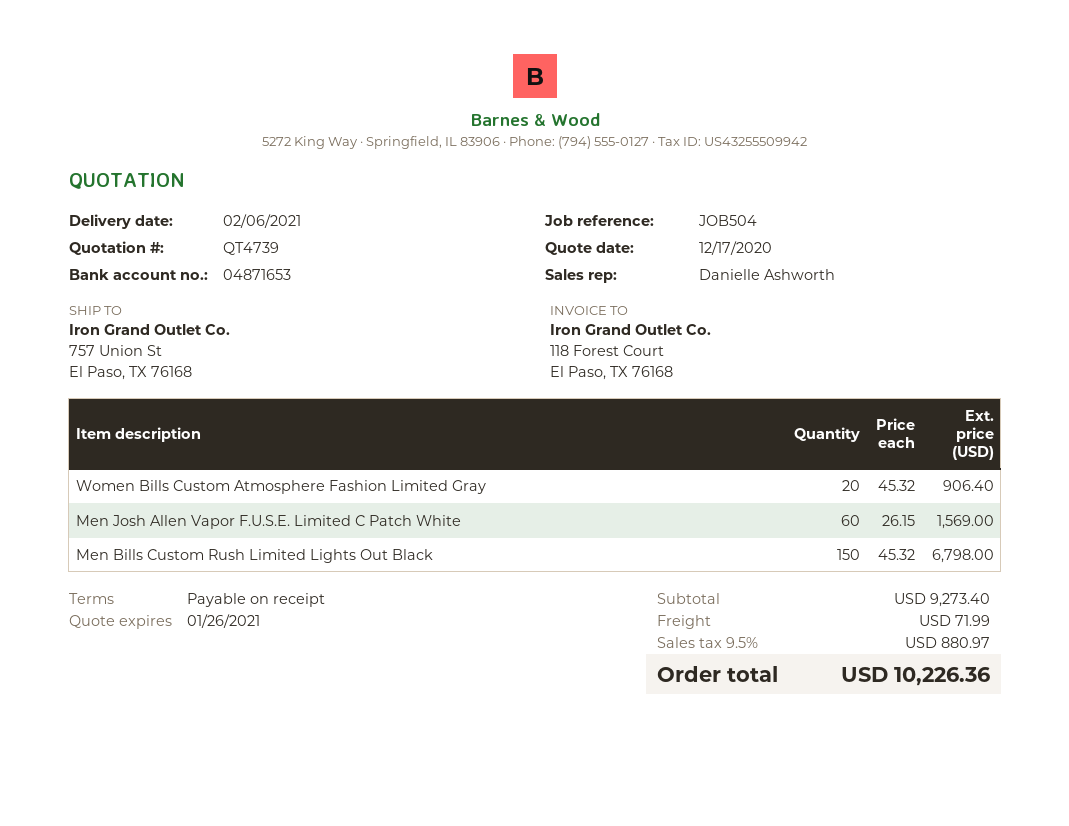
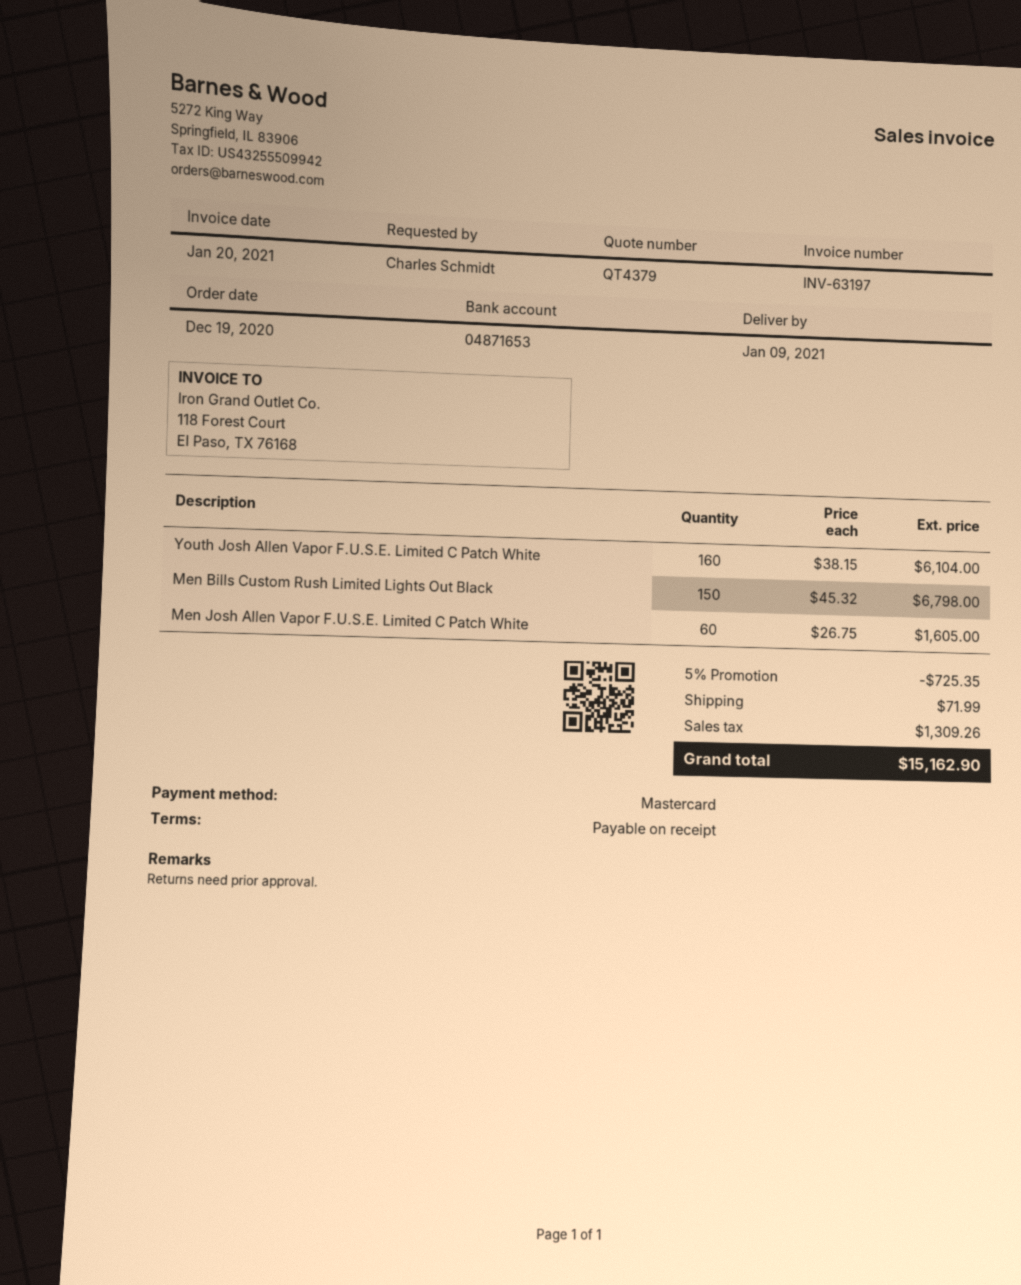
quote number: QT4739 -> QT4379
delivery date: 2021-02-06 -> 2021-01-09
Women Bills Custom Atmosphere Fashion Limited Gray: 20 x 45.32 = 906.40 -> none
Men Josh Allen Vapor F.U.S.E. Limited C Patch White: 60 x 26.15 = 1569.00 -> 60 x 26.75 = 1605.00
Youth Josh Allen Vapor F.U.S.E. Limited C Patch White: none -> 160 x 38.15 = 6104.00
discount: none -> 5% = 725.35
tax: 880.97 -> 1309.26
total: 10226.36 -> 15162.90

